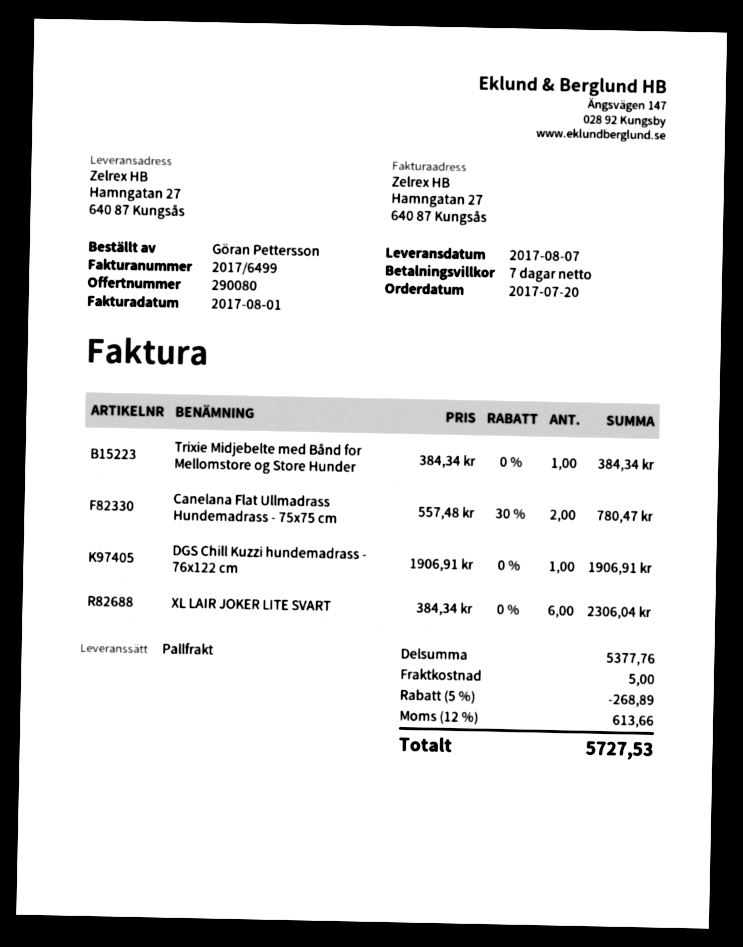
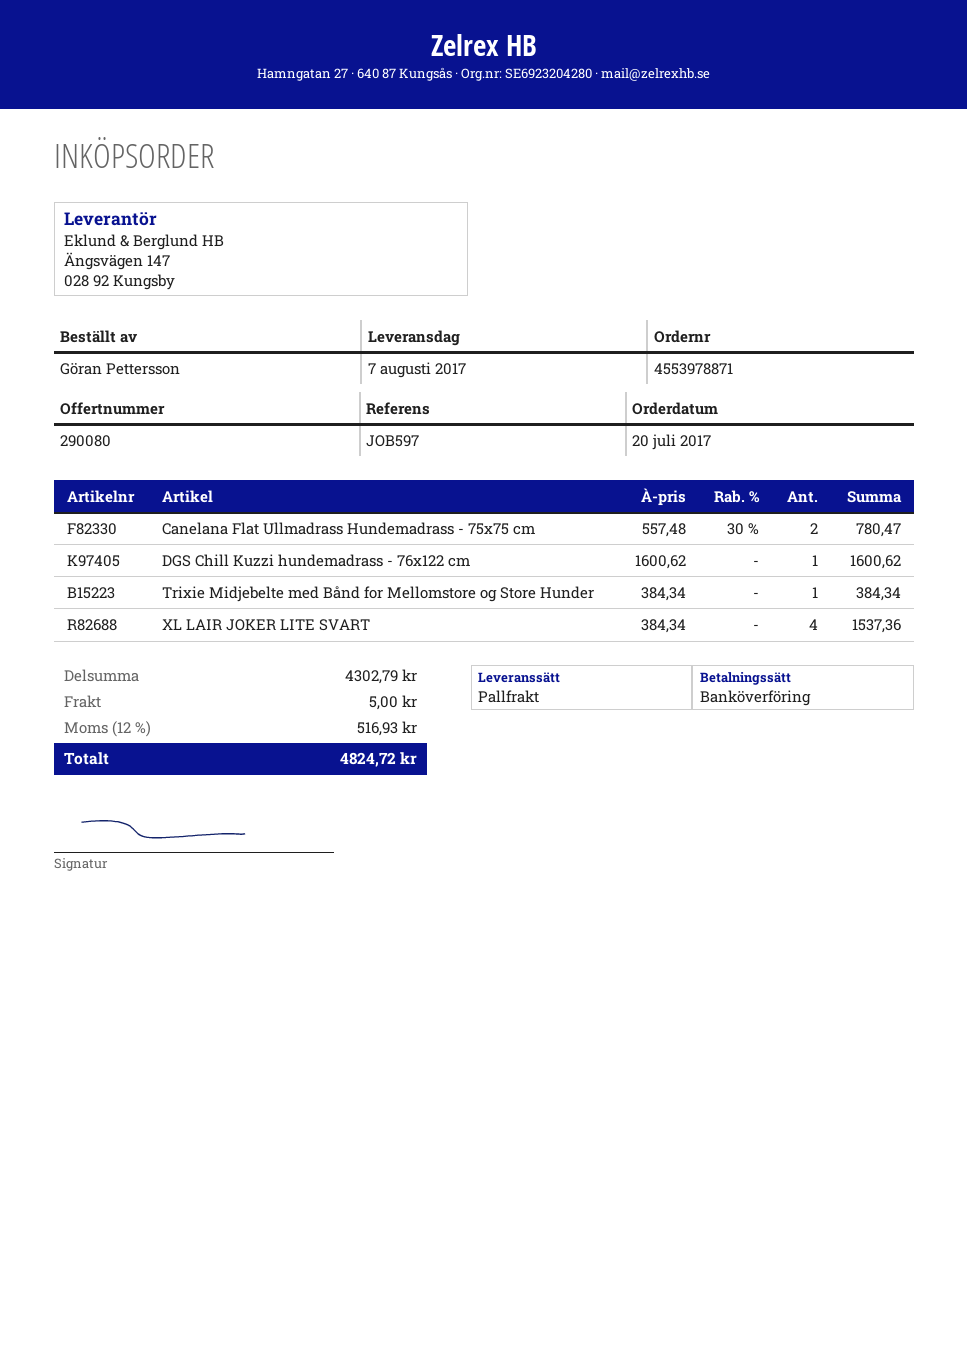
DGS Chill Kuzzi hundemadrass - 76x122 cm: 1 x 1906.91 = 1906.91 -> 1 x 1600.62 = 1600.62
XL LAIR JOKER LITE SVART: 6 x 384.34 = 2306.04 -> 4 x 384.34 = 1537.36
subtotal: 5377.76 -> 4302.79
discount: 5% = 268.89 -> none
tax: 12% = 613.66 -> 12% = 516.93
total: 5727.53 -> 4824.72

